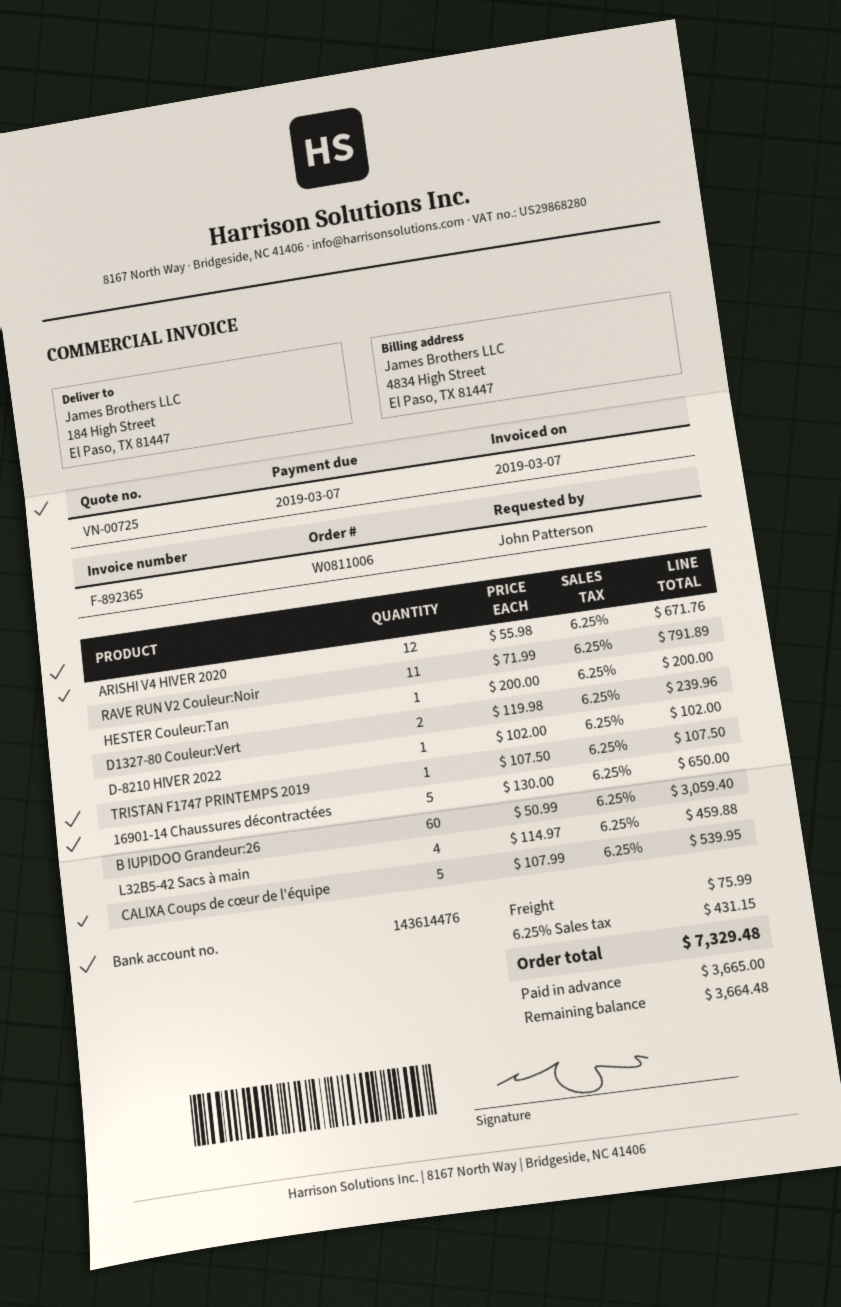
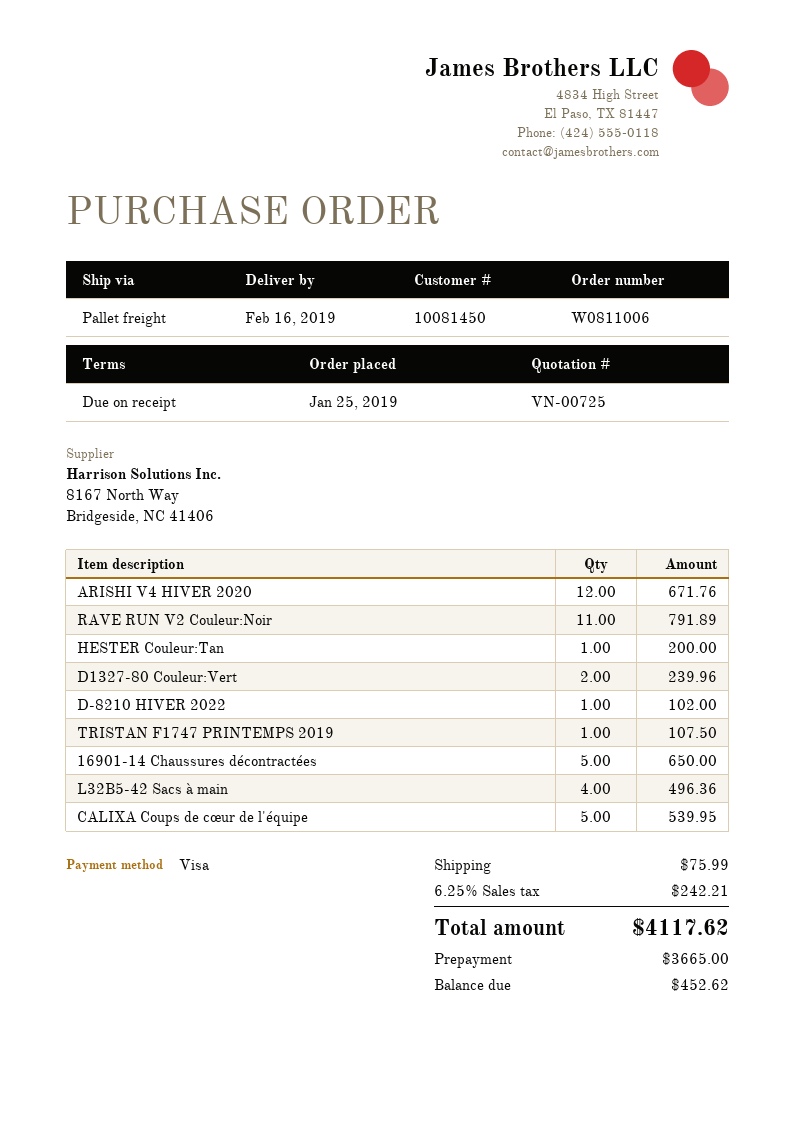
B IUPIDOO Grandeur:26: 60 for 3059.40 -> none
L32B5-42 Sacs à main: 4 for 459.88 -> 4 for 496.36
tax: 6.25% = 431.15 -> 6.25% = 242.21
total: 7329.48 -> 4117.62
balance: 3664.48 -> 452.62

